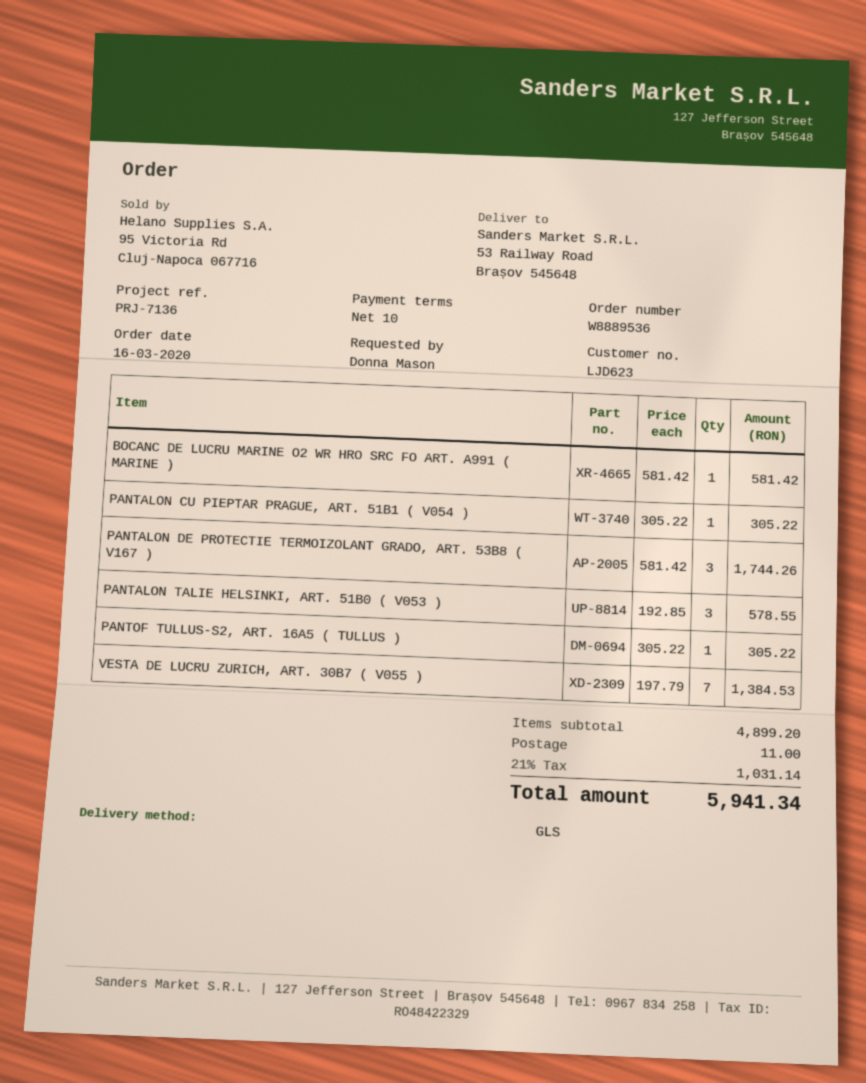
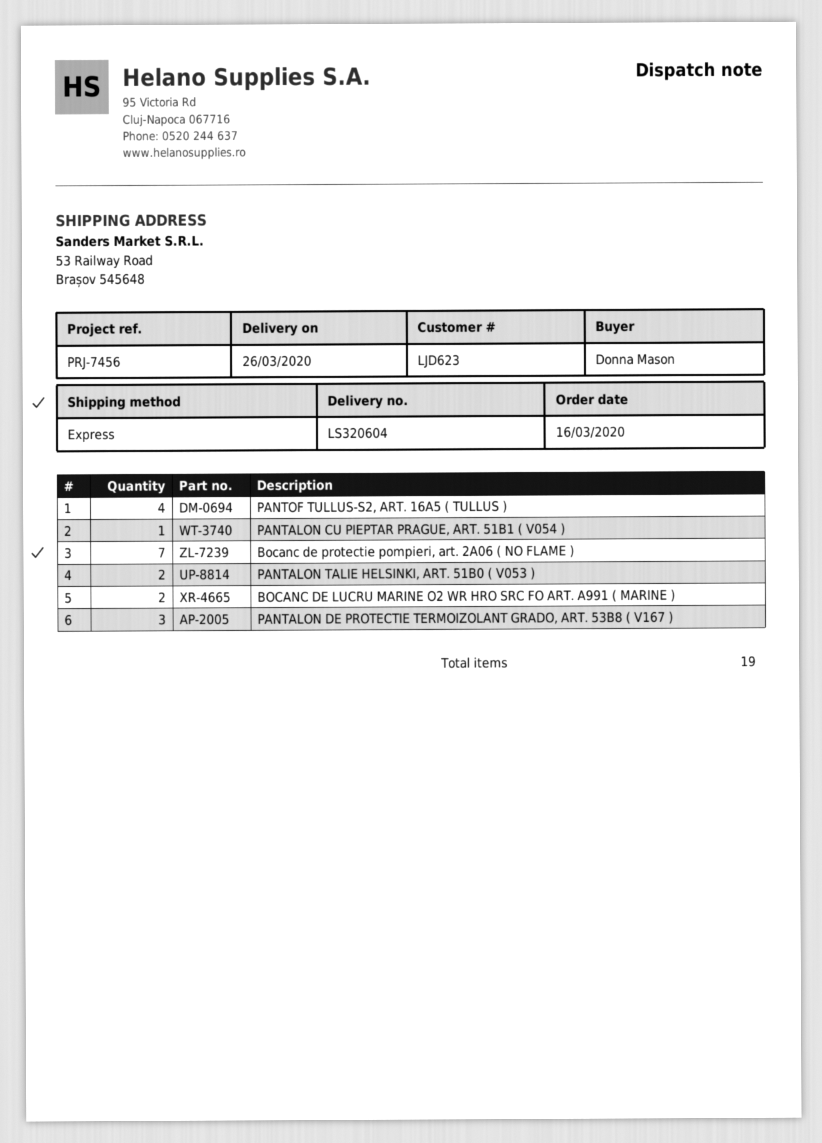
reference: PRJ-7136 -> PRJ-7456
shipping method: GLS -> express
BOCANC DE LUCRU MARINE O2 WR HRO SRC FO ART. A991 ( MARINE ): 1 -> 2
PANTALON TALIE HELSINKI, ART. 51B0 ( V053 ): 3 -> 2
PANTOF TULLUS-S2, ART. 16A5 ( TULLUS ): 1 -> 4
VESTA DE LUCRU ZURICH, ART. 30B7 ( V055 ): 7 -> none
Bocanc de protectie pompieri, art. 2A06 ( NO FLAME ): none -> 7

